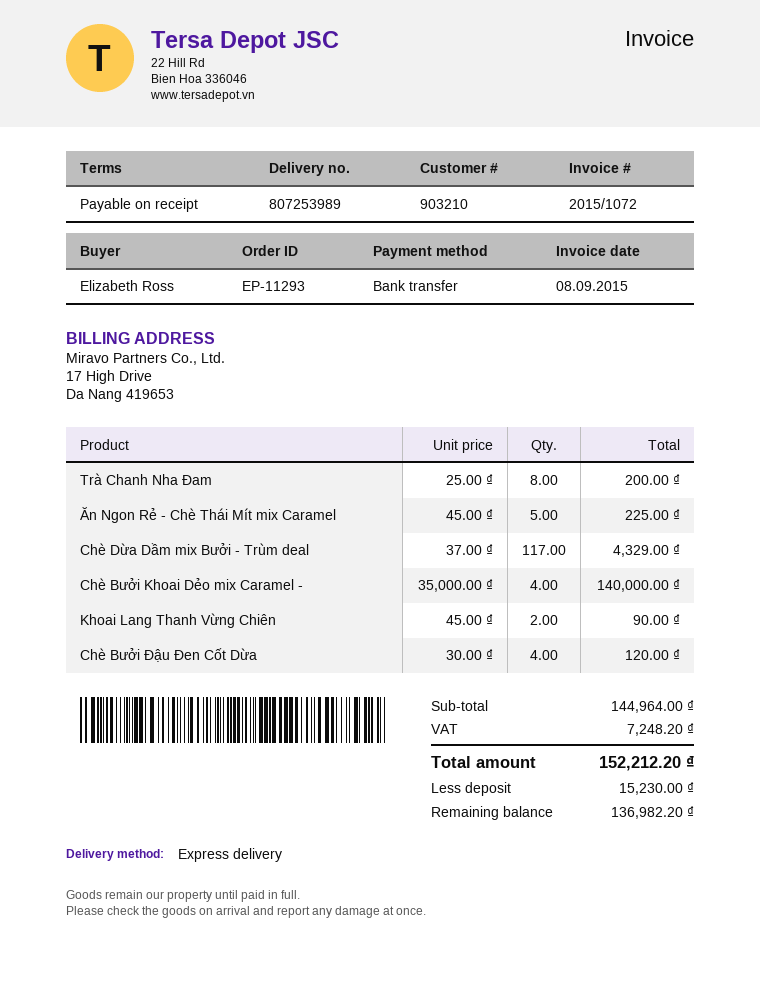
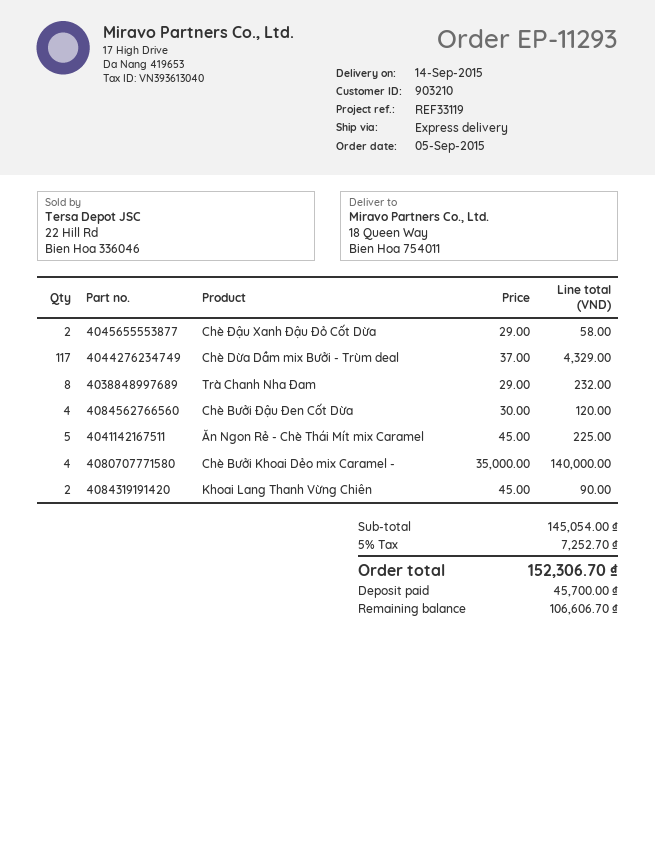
Trà Chanh Nha Đam: 8 x 25.00 = 200.00 -> 8 x 29.00 = 232.00
Chè Đậu Xanh Đậu Đỏ Cốt Dừa: none -> 2 x 29.00 = 58.00
subtotal: 144964.00 -> 145054.00
tax: 7248.20 -> 7252.70
total: 152212.20 -> 152306.70
deposit: 15230.00 -> 45700.00
balance: 136982.20 -> 106606.70

